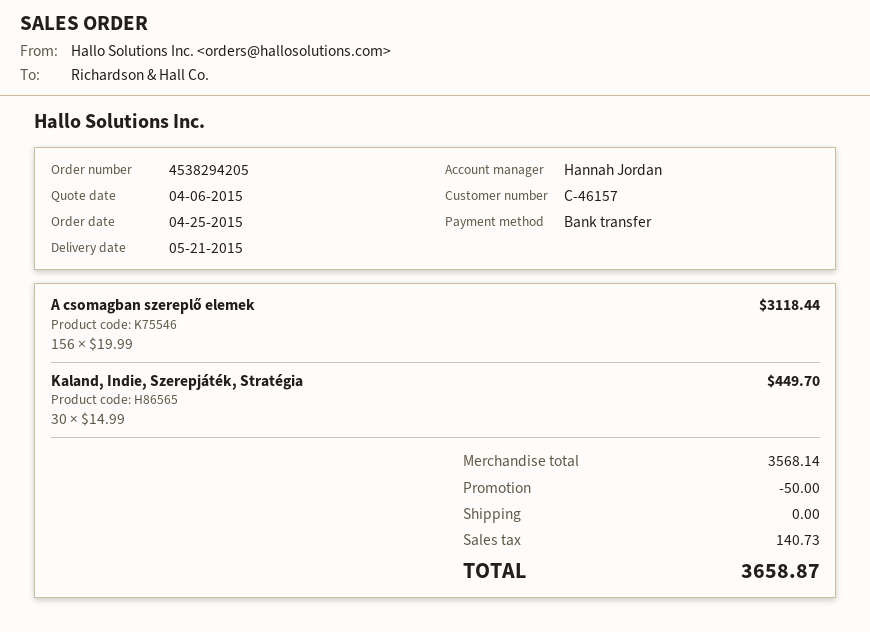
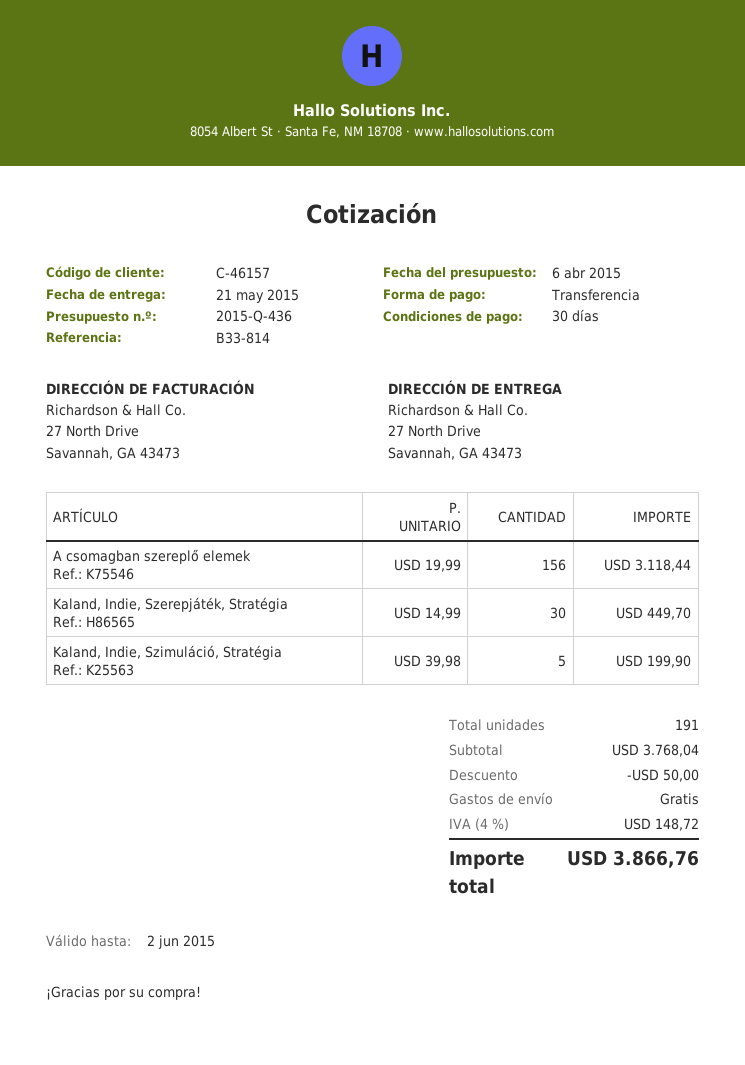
Kaland, Indie, Szimuláció, Stratégia: none -> 5 x 39.98 = 199.90
subtotal: 3568.14 -> 3768.04
tax: 140.73 -> 148.72
total: 3658.87 -> 3866.76

